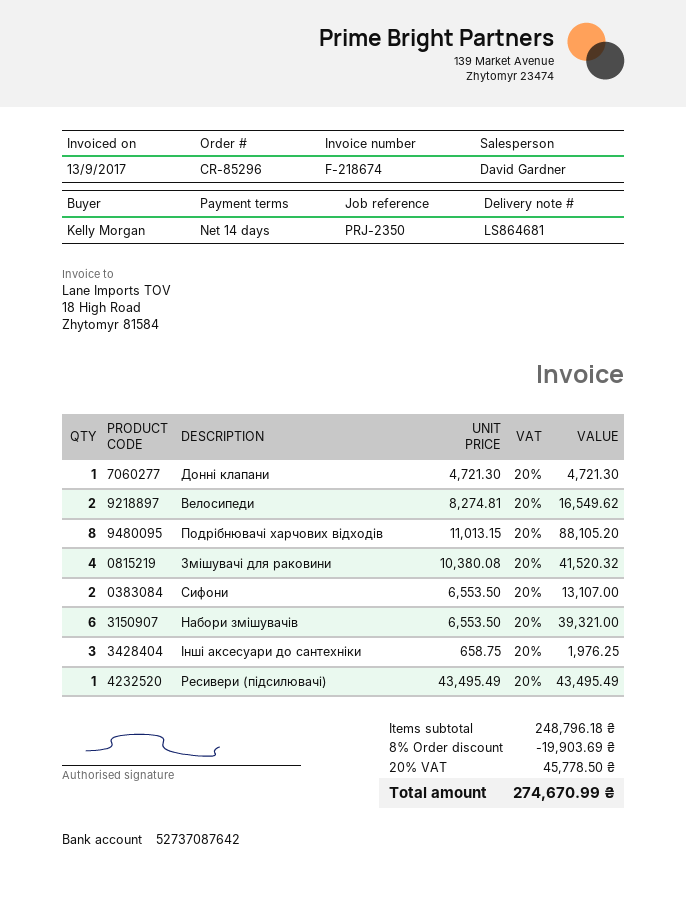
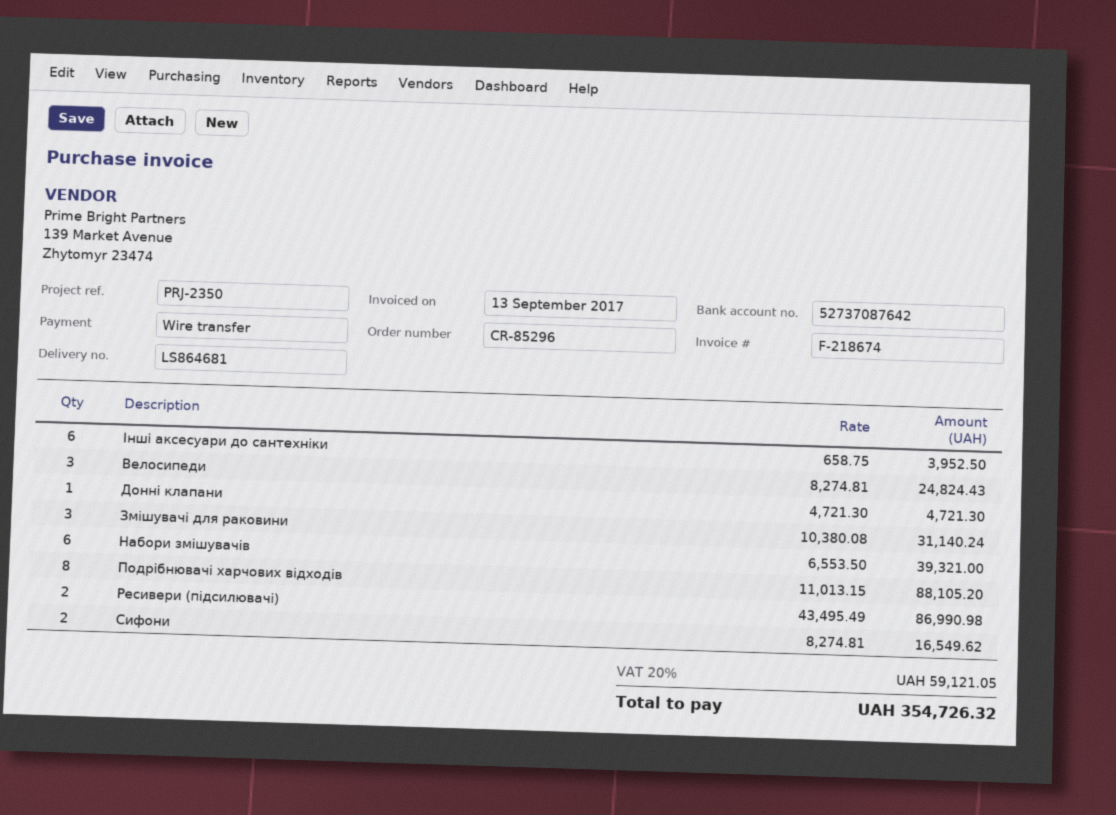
Велосипеди: 2 x 8274.81 = 16549.62 -> 3 x 8274.81 = 24824.43
Змішувачі для раковини: 4 x 10380.08 = 41520.32 -> 3 x 10380.08 = 31140.24
Сифони: 2 x 6553.50 = 13107.00 -> 2 x 8274.81 = 16549.62
Інші аксесуари до сантехніки: 3 x 658.75 = 1976.25 -> 6 x 658.75 = 3952.50
Ресивери (підсилювачі): 1 x 43495.49 = 43495.49 -> 2 x 43495.49 = 86990.98
discount: 8% = 19903.69 -> none
tax: 20% = 45778.50 -> 20% = 59121.05
total: 274670.99 -> 354726.32

